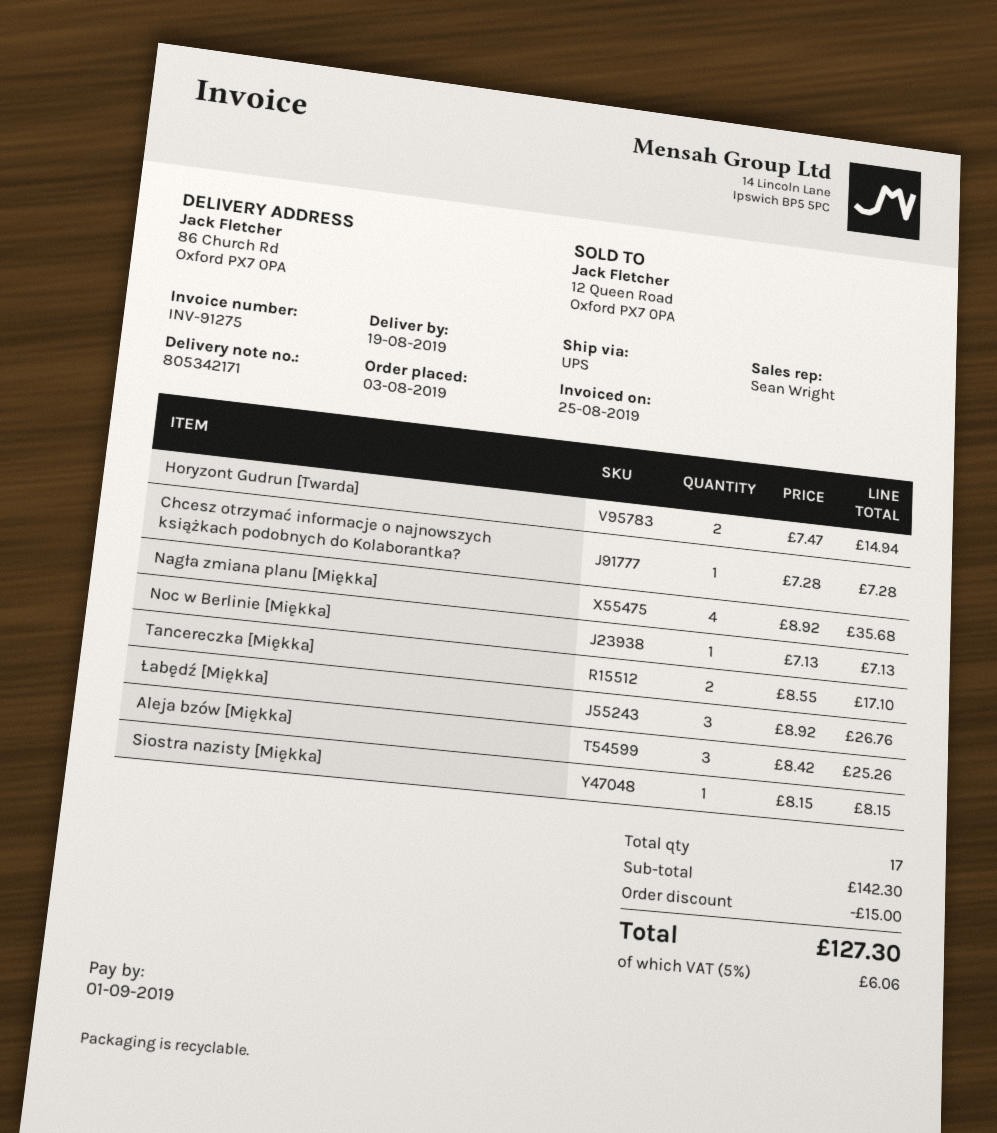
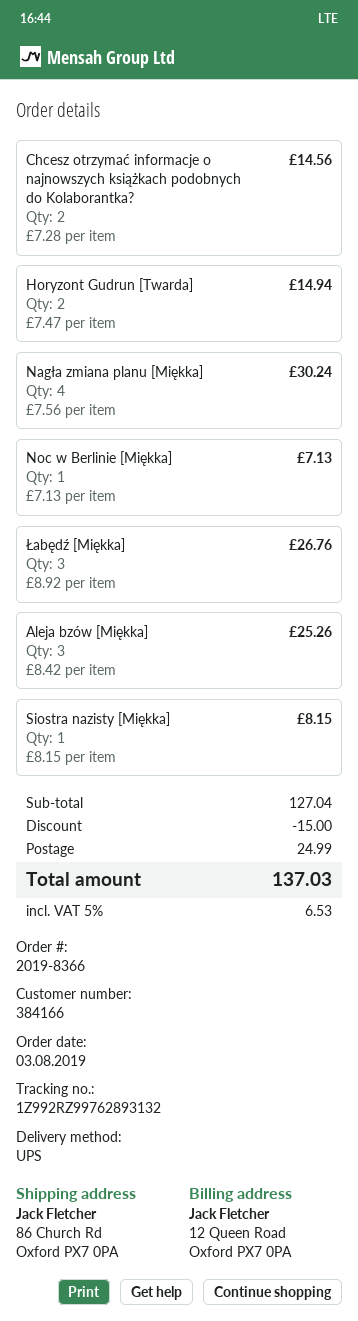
Chcesz otrzymać informacje o najnowszych książkach podobnych do Kolaborantka?: 1 x 7.28 = 7.28 -> 2 x 7.28 = 14.56
Nagła zmiana planu [Miękka]: 4 x 8.92 = 35.68 -> 4 x 7.56 = 30.24
Tancereczka [Miękka]: 2 x 8.55 = 17.10 -> none
subtotal: 142.30 -> 127.04
shipping: none -> 24.99
tax: 5% = 6.06 -> 5% = 6.53
total: 127.30 -> 137.03

